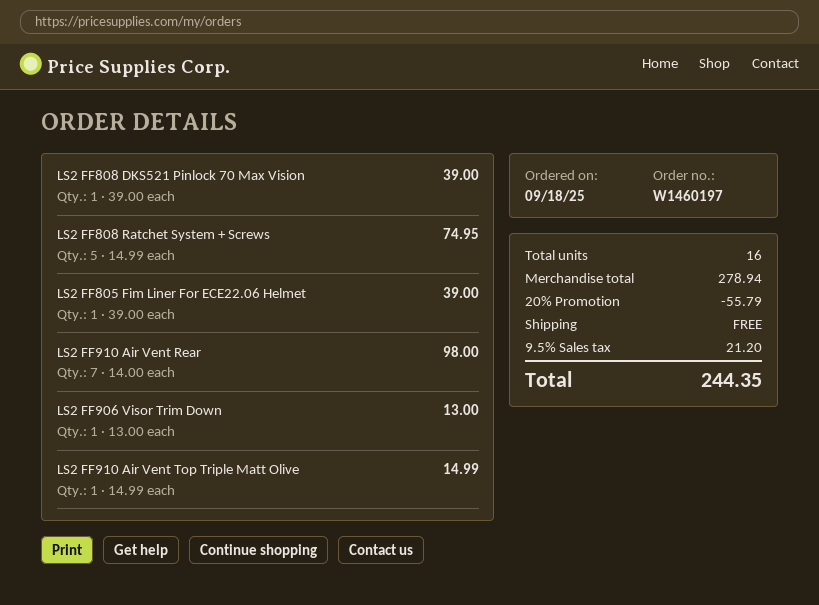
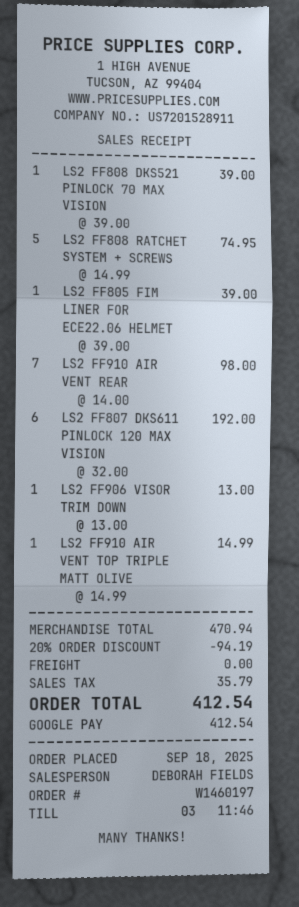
LS2 FF807 DKS611 PINLOCK 120 MAX VISION: none -> 6 x 32.00 = 192.00
subtotal: 278.94 -> 470.94
discount: 20% = 55.79 -> 20% = 94.19
tax: 21.20 -> 35.79
total: 244.35 -> 412.54

